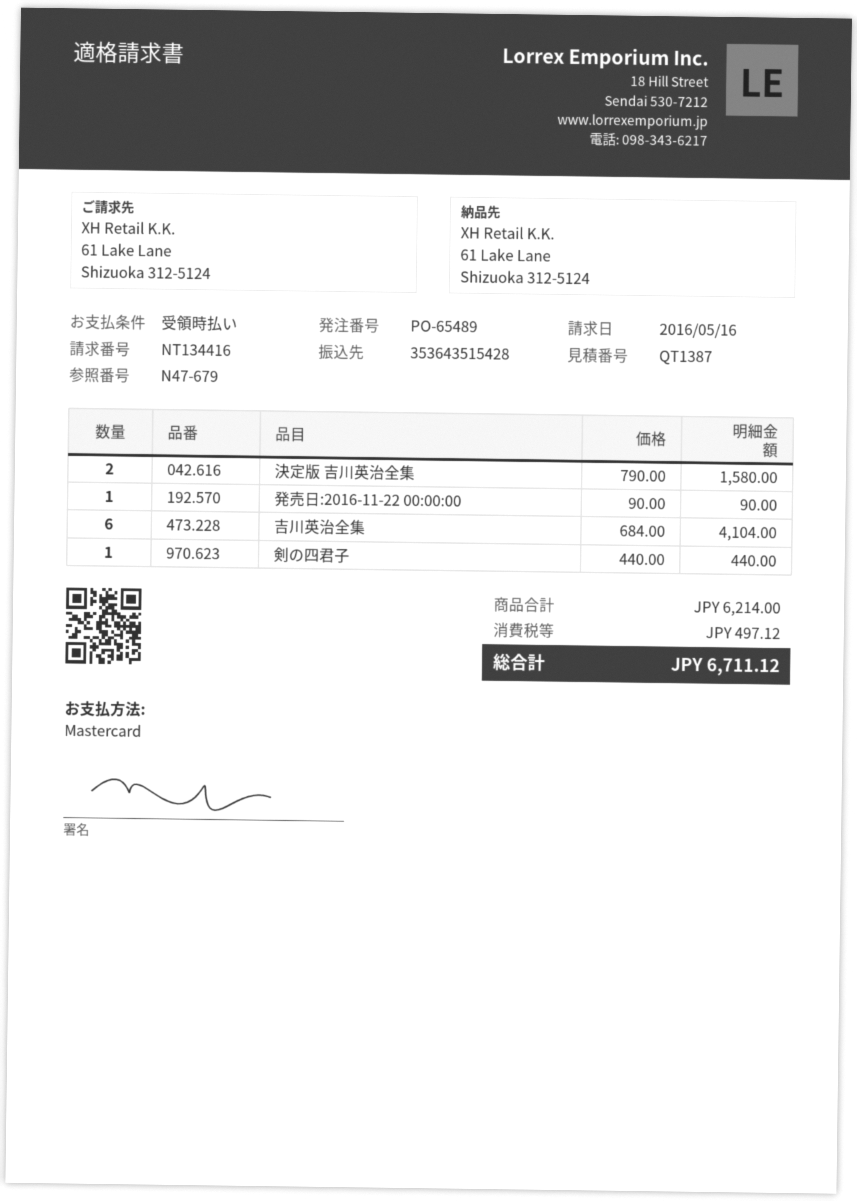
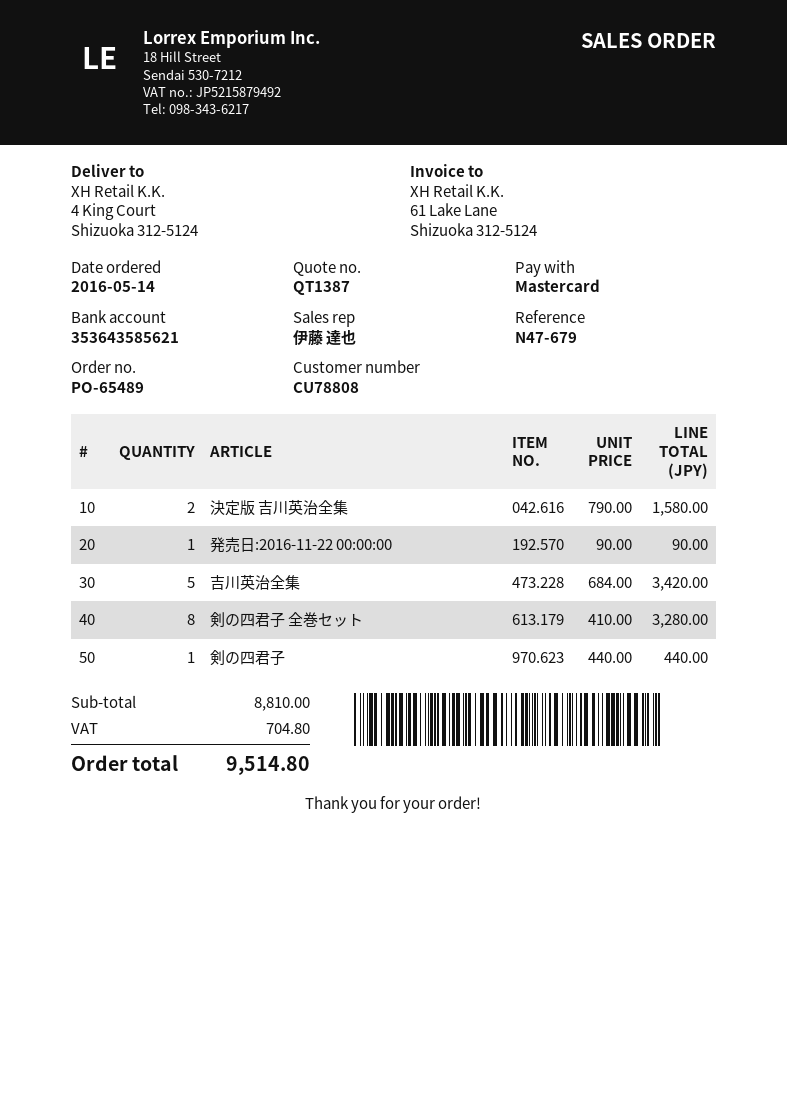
bank account: 353643515428 -> 353643585621
ship to: 61 Lake Lane, Shizuoka 312-5124 -> 4 King Court, Shizuoka 312-5124
吉川英治全集: 6 x 684.00 = 4104.00 -> 5 x 684.00 = 3420.00
剣の四君子 全巻セット: none -> 8 x 410.00 = 3280.00
subtotal: 6214.00 -> 8810.00
tax: 497.12 -> 704.80
total: 6711.12 -> 9514.80

